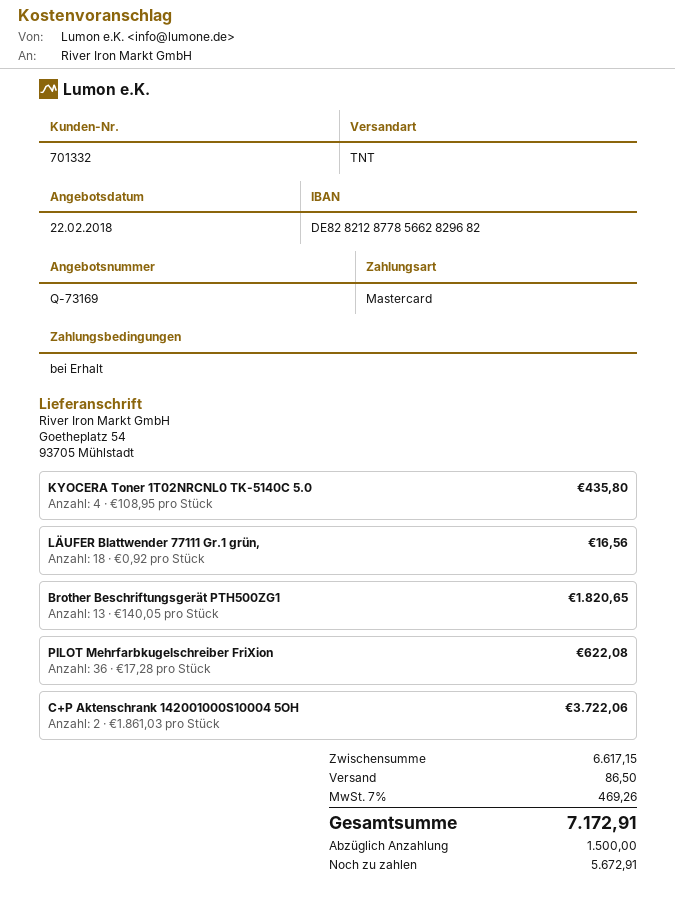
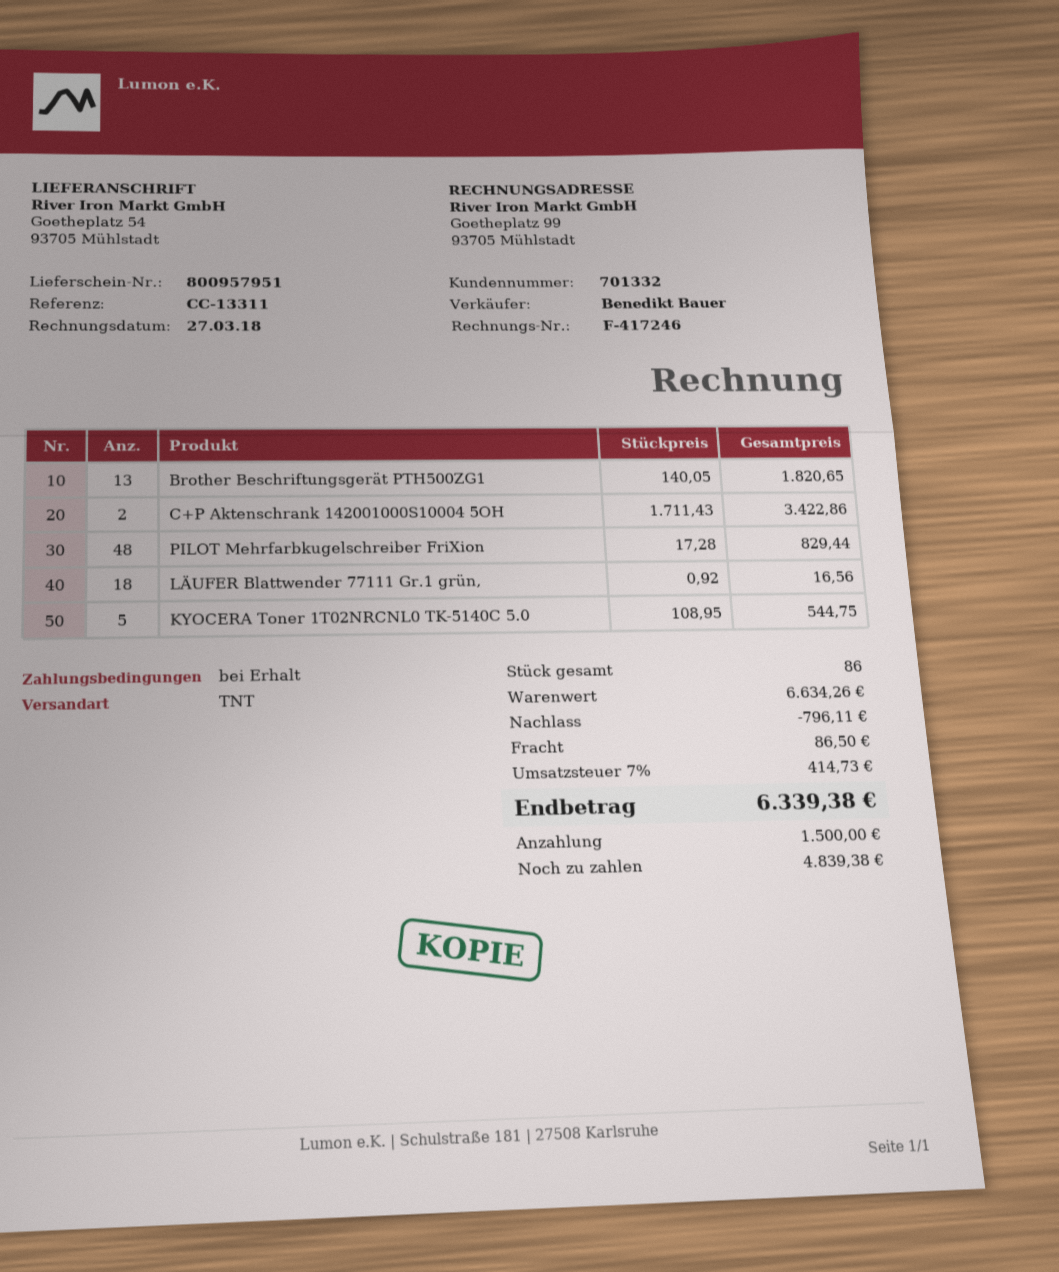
KYOCERA Toner 1T02NRCNL0 TK-5140C 5.0: 4 x 108.95 = 435.80 -> 5 x 108.95 = 544.75
PILOT Mehrfarbkugelschreiber FriXion: 36 x 17.28 = 622.08 -> 48 x 17.28 = 829.44
C+P Aktenschrank 142001000S10004 5OH: 2 x 1861.03 = 3722.06 -> 2 x 1711.43 = 3422.86
subtotal: 6617.15 -> 6634.26
discount: none -> 796.11
tax: 7% = 469.26 -> 7% = 414.73
total: 7172.91 -> 6339.38
balance: 5672.91 -> 4839.38

